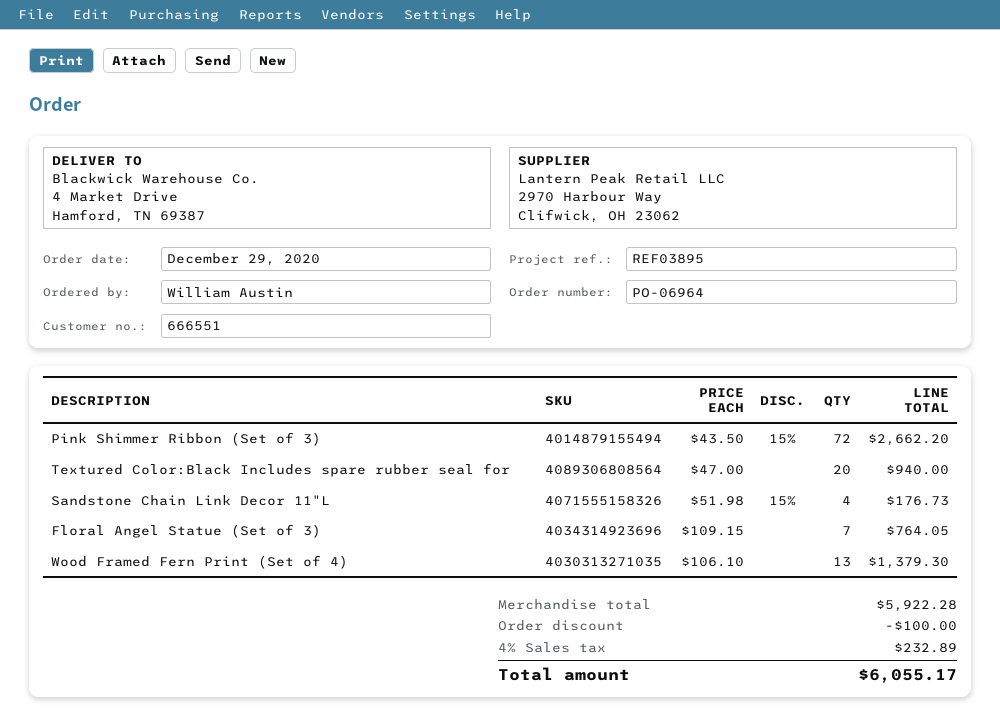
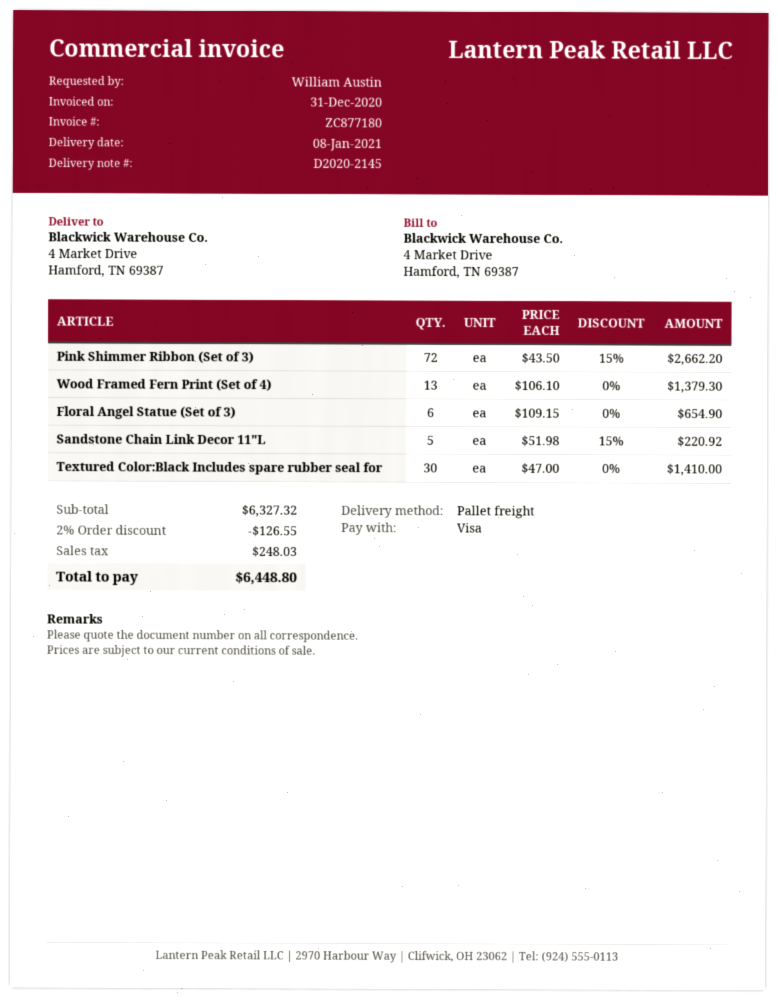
Textured Color:Black Includes spare rubber seal for: 20 x 47.00 = 940.00 -> 30 x 47.00 = 1410.00
Sandstone Chain Link Decor 11"L: 4 x 51.98 - 15% = 176.73 -> 5 x 51.98 - 15% = 220.92
Floral Angel Statue (Set of 3): 7 x 109.15 = 764.05 -> 6 x 109.15 = 654.90
subtotal: 5922.28 -> 6327.32
discount: 100.00 -> 126.55
tax: 232.89 -> 248.03
total: 6055.17 -> 6448.80

